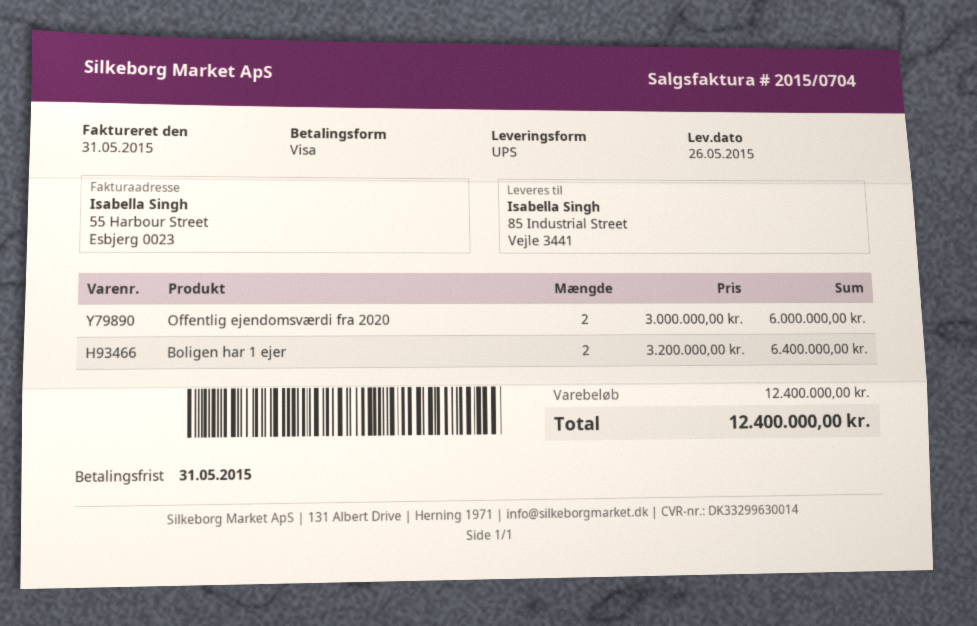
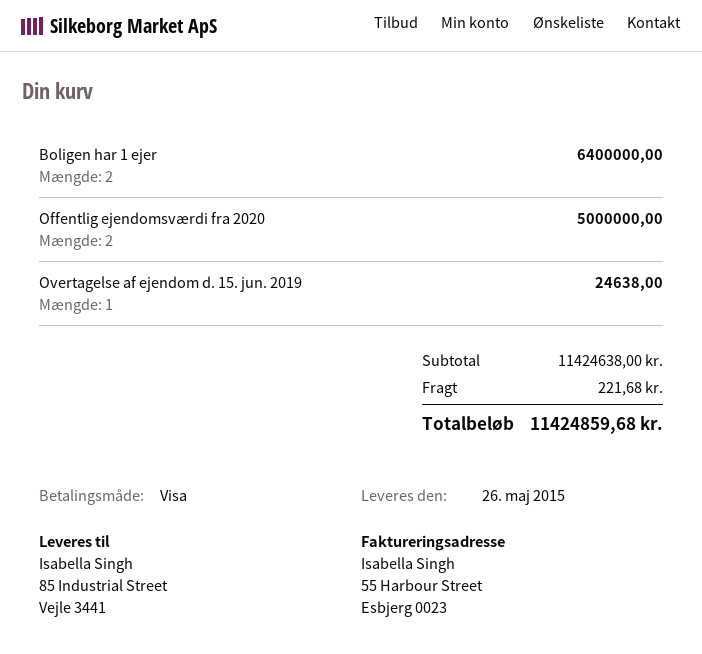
Offentlig ejendomsværdi fra 2020: 2 for 6000000.00 -> 2 for 5000000.00
Overtagelse af ejendom d. 15. jun. 2019: none -> 1 for 24638.00
subtotal: 12400000.00 -> 11424638.00
shipping: none -> 221.68
total: 12400000.00 -> 11424859.68

